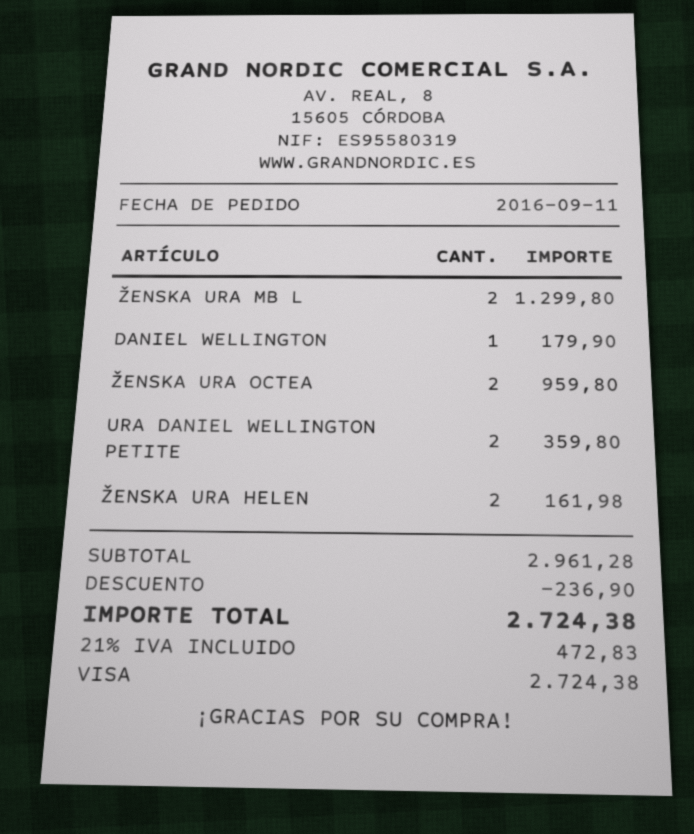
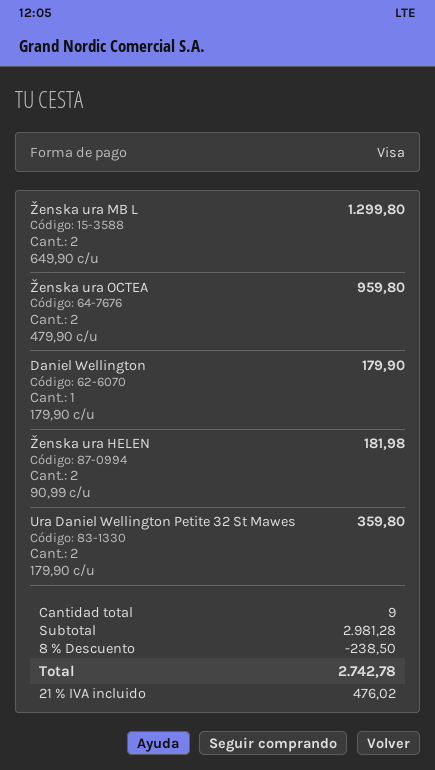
ŽENSKA URA HELEN: 2 for 161.98 -> 2 for 181.98
subtotal: 2961.28 -> 2981.28
discount: 236.90 -> 238.50
tax: 21% = 472.83 -> 21% = 476.02
total: 2724.38 -> 2742.78

